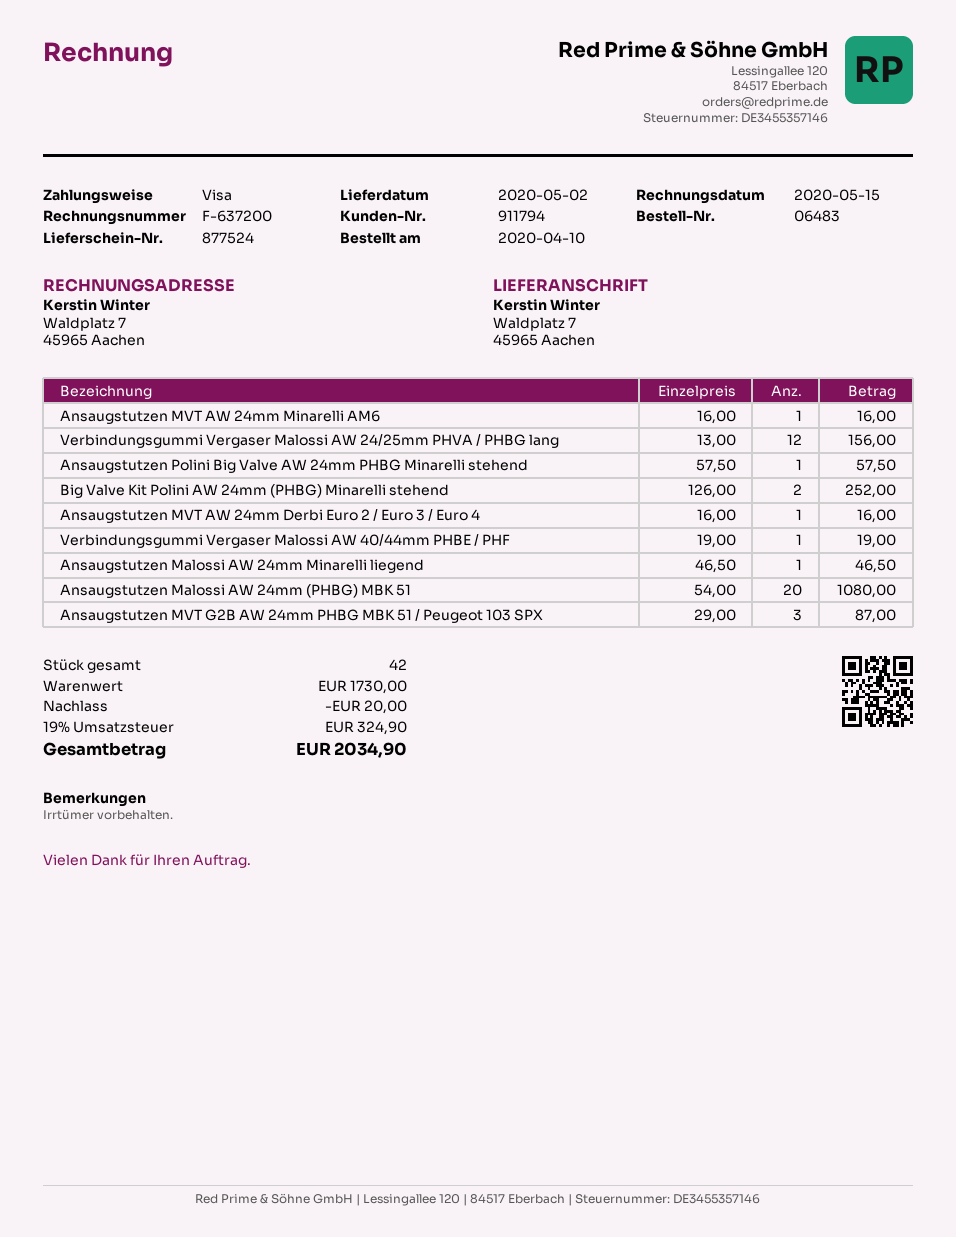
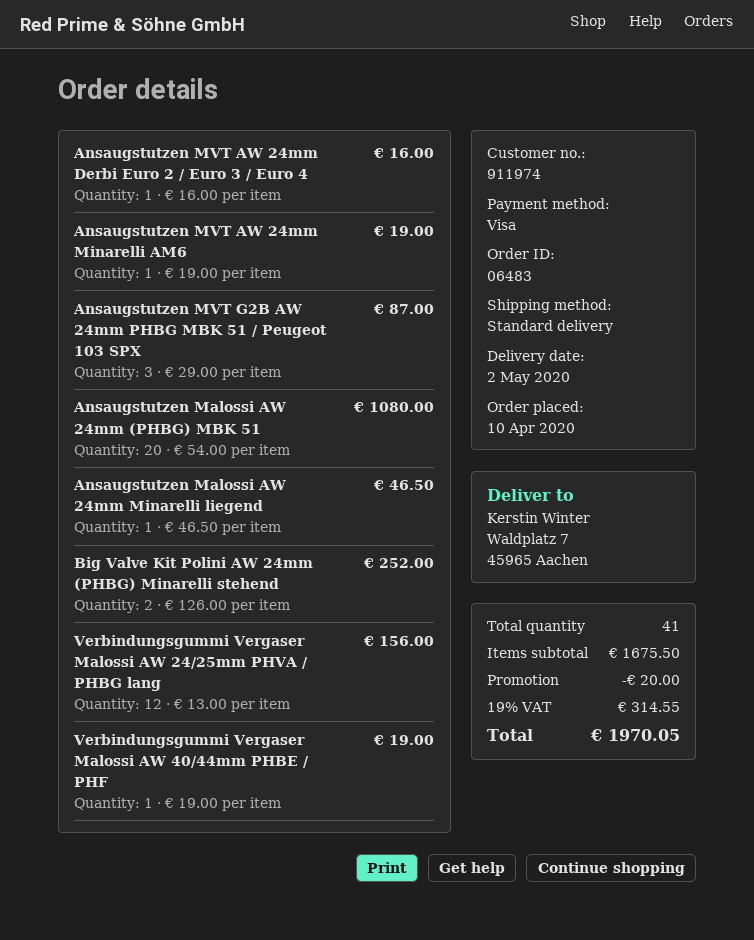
customer number: 911794 -> 911974
Ansaugstutzen MVT AW 24mm Minarelli AM6: 1 x 16.00 = 16.00 -> 1 x 19.00 = 19.00
Ansaugstutzen Polini Big Valve AW 24mm PHBG Minarelli stehend: 1 x 57.50 = 57.50 -> none
total quantity: 42 -> 41
subtotal: 1730.00 -> 1675.50
tax: 19% = 324.90 -> 19% = 314.55
total: 2034.90 -> 1970.05

